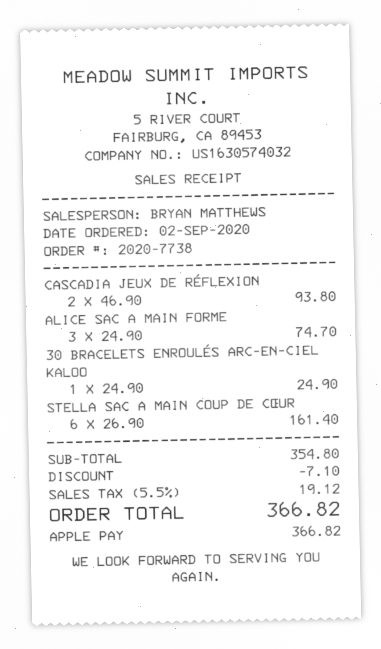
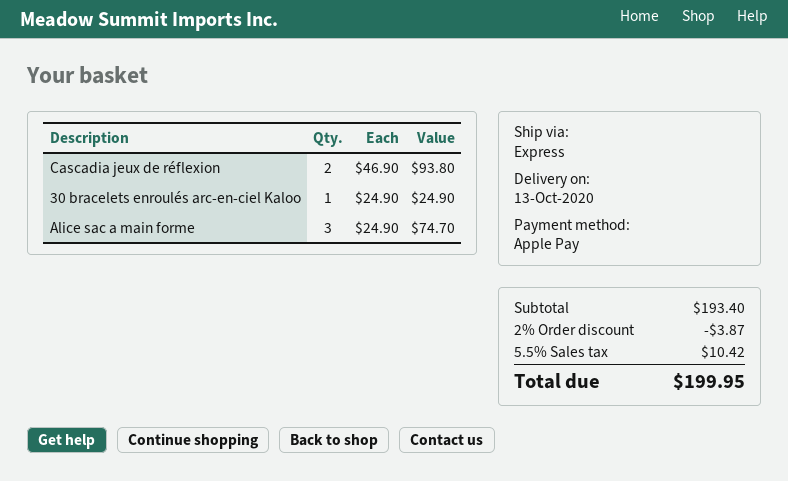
STELLA SAC A MAIN COUP DE CŒUR: 6 x 26.90 = 161.40 -> none
subtotal: 354.80 -> 193.40
discount: 7.10 -> 3.87
tax: 5.5% = 19.12 -> 5.5% = 10.42
total: 366.82 -> 199.95

